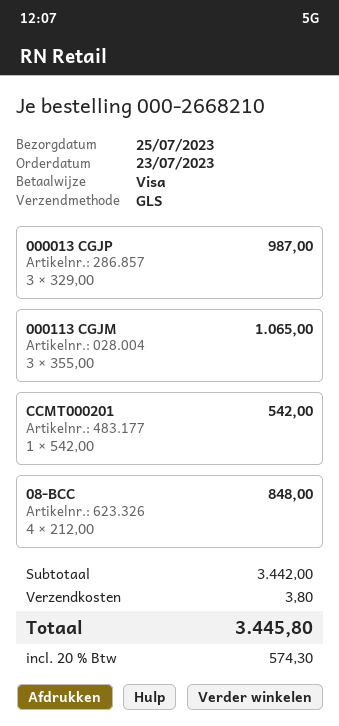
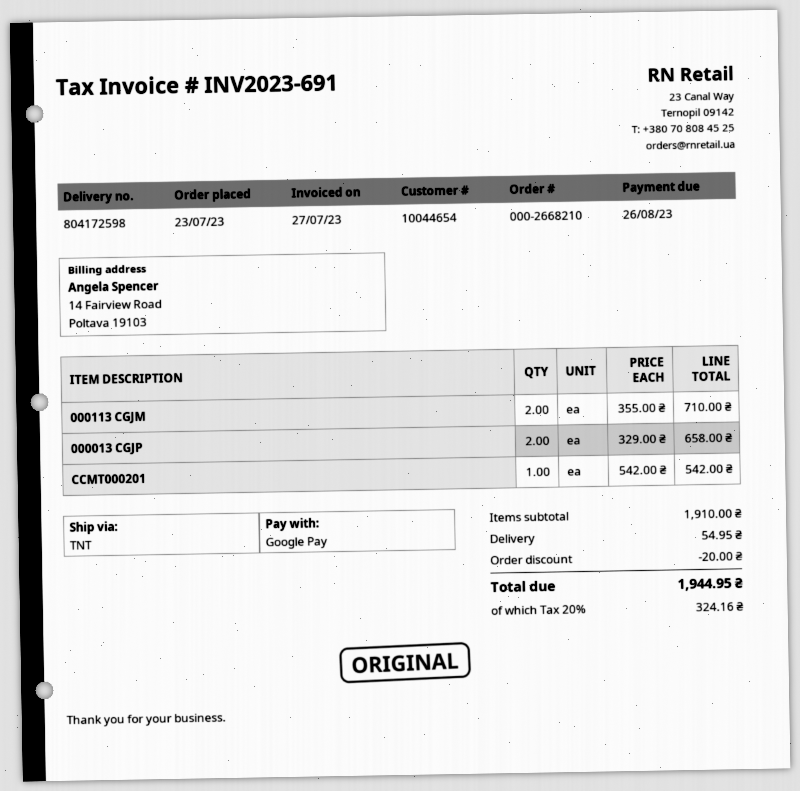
payment method: Visa -> Google Pay
shipping method: GLS -> TNT
000013 CGJP: 3 x 329.00 = 987.00 -> 2 x 329.00 = 658.00
000113 CGJM: 3 x 355.00 = 1065.00 -> 2 x 355.00 = 710.00
08-BCC: 4 x 212.00 = 848.00 -> none
subtotal: 3442.00 -> 1910.00
discount: none -> 20.00
shipping: 3.80 -> 54.95
tax: 20% = 574.30 -> 20% = 324.16
total: 3445.80 -> 1944.95

